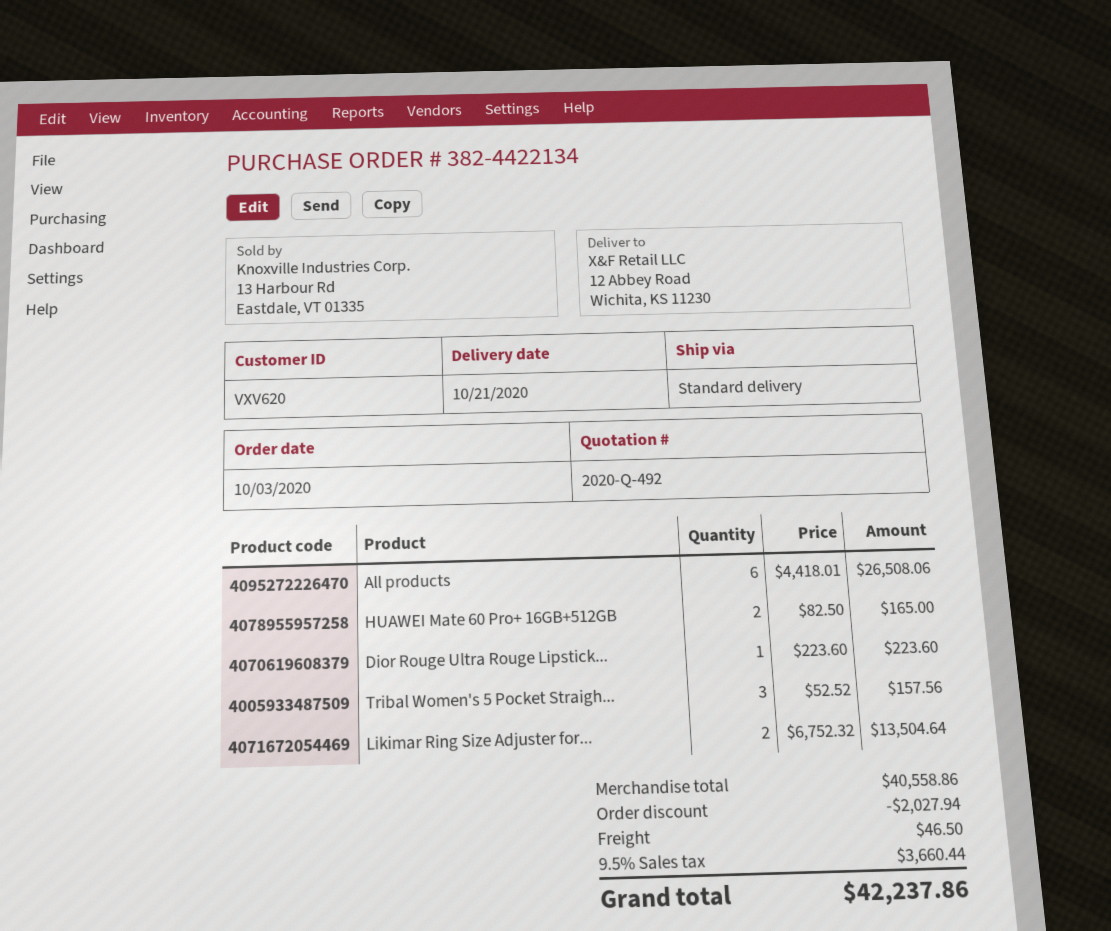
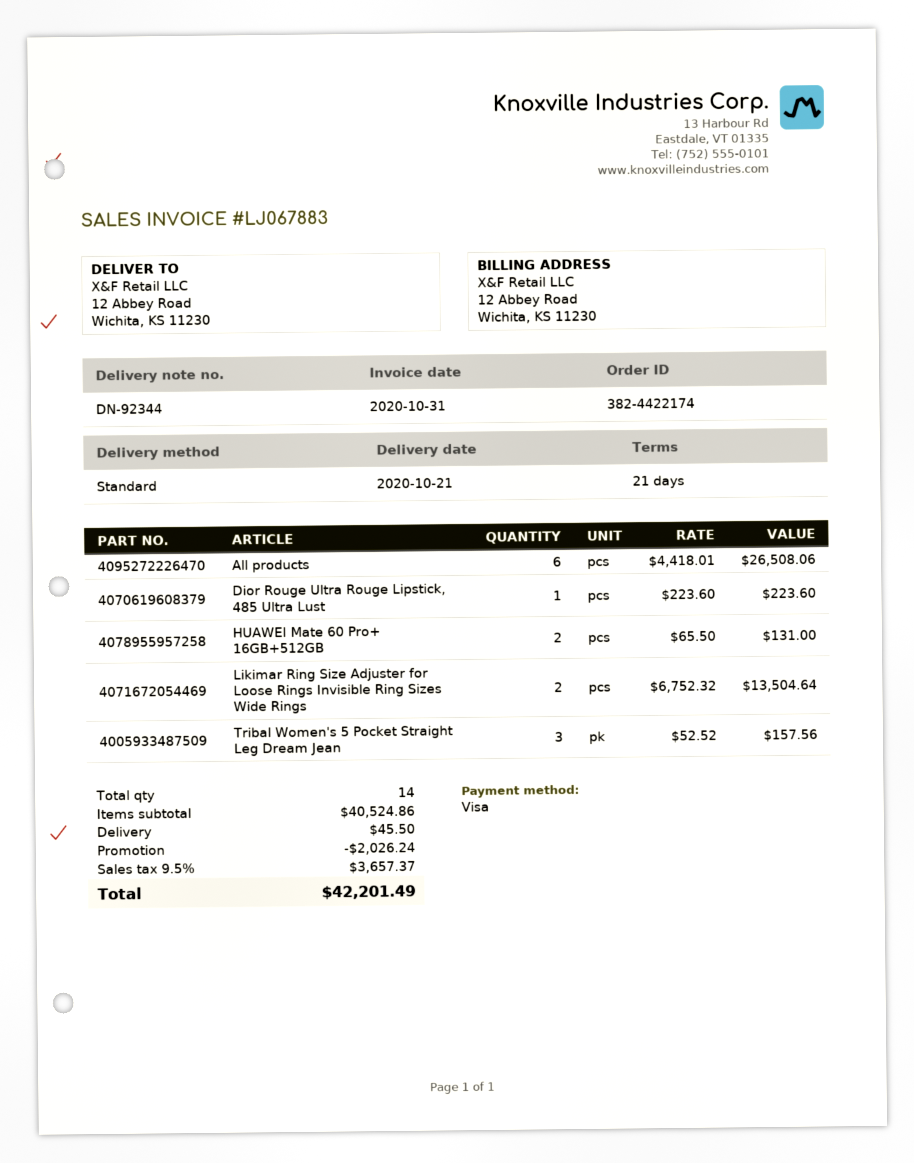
order number: 382-4422134 -> 382-4422174
HUAWEI Mate 60 Pro+ 16GB+512GB: 2 x 82.50 = 165.00 -> 2 x 65.50 = 131.00
subtotal: 40558.86 -> 40524.86
discount: 2027.94 -> 2026.24
shipping: 46.50 -> 45.50
tax: 9.5% = 3660.44 -> 9.5% = 3657.37
total: 42237.86 -> 42201.49

